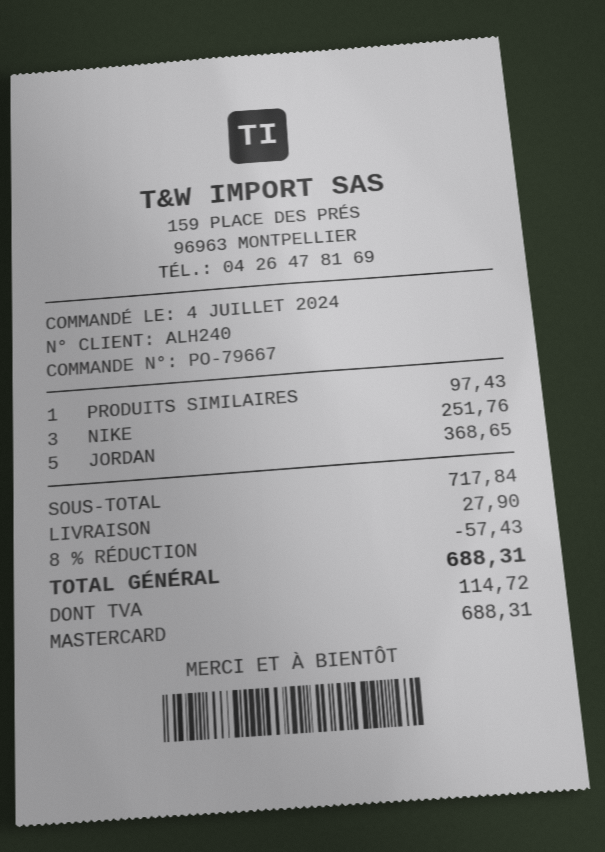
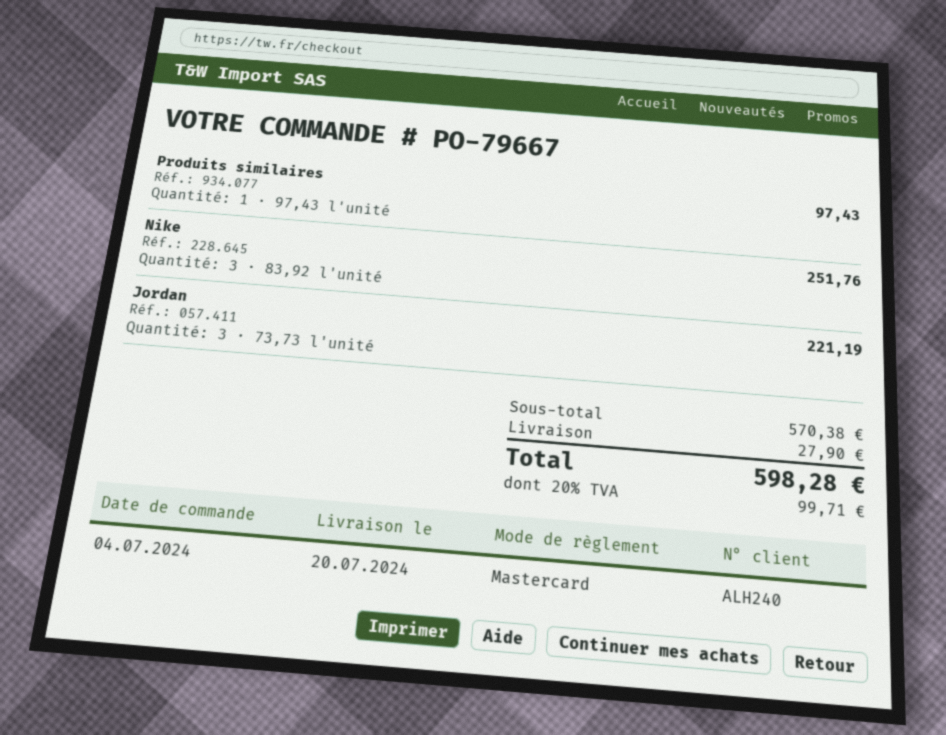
JORDAN: 5 for 368.65 -> 3 for 221.19
subtotal: 717.84 -> 570.38
discount: 8% = 57.43 -> none
tax: 114.72 -> 99.71
total: 688.31 -> 598.28

